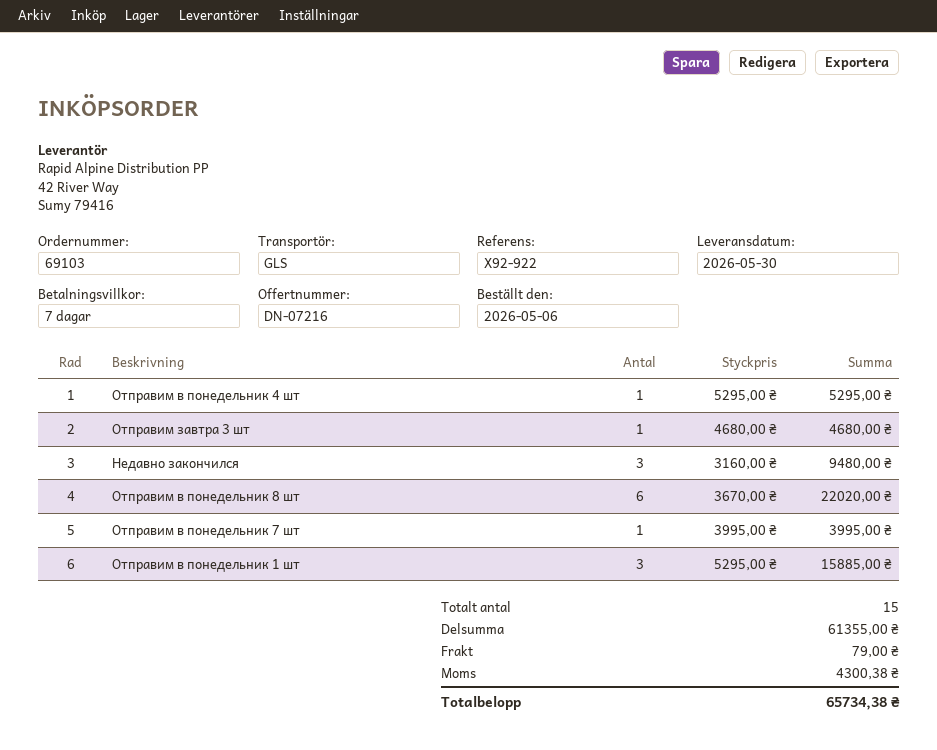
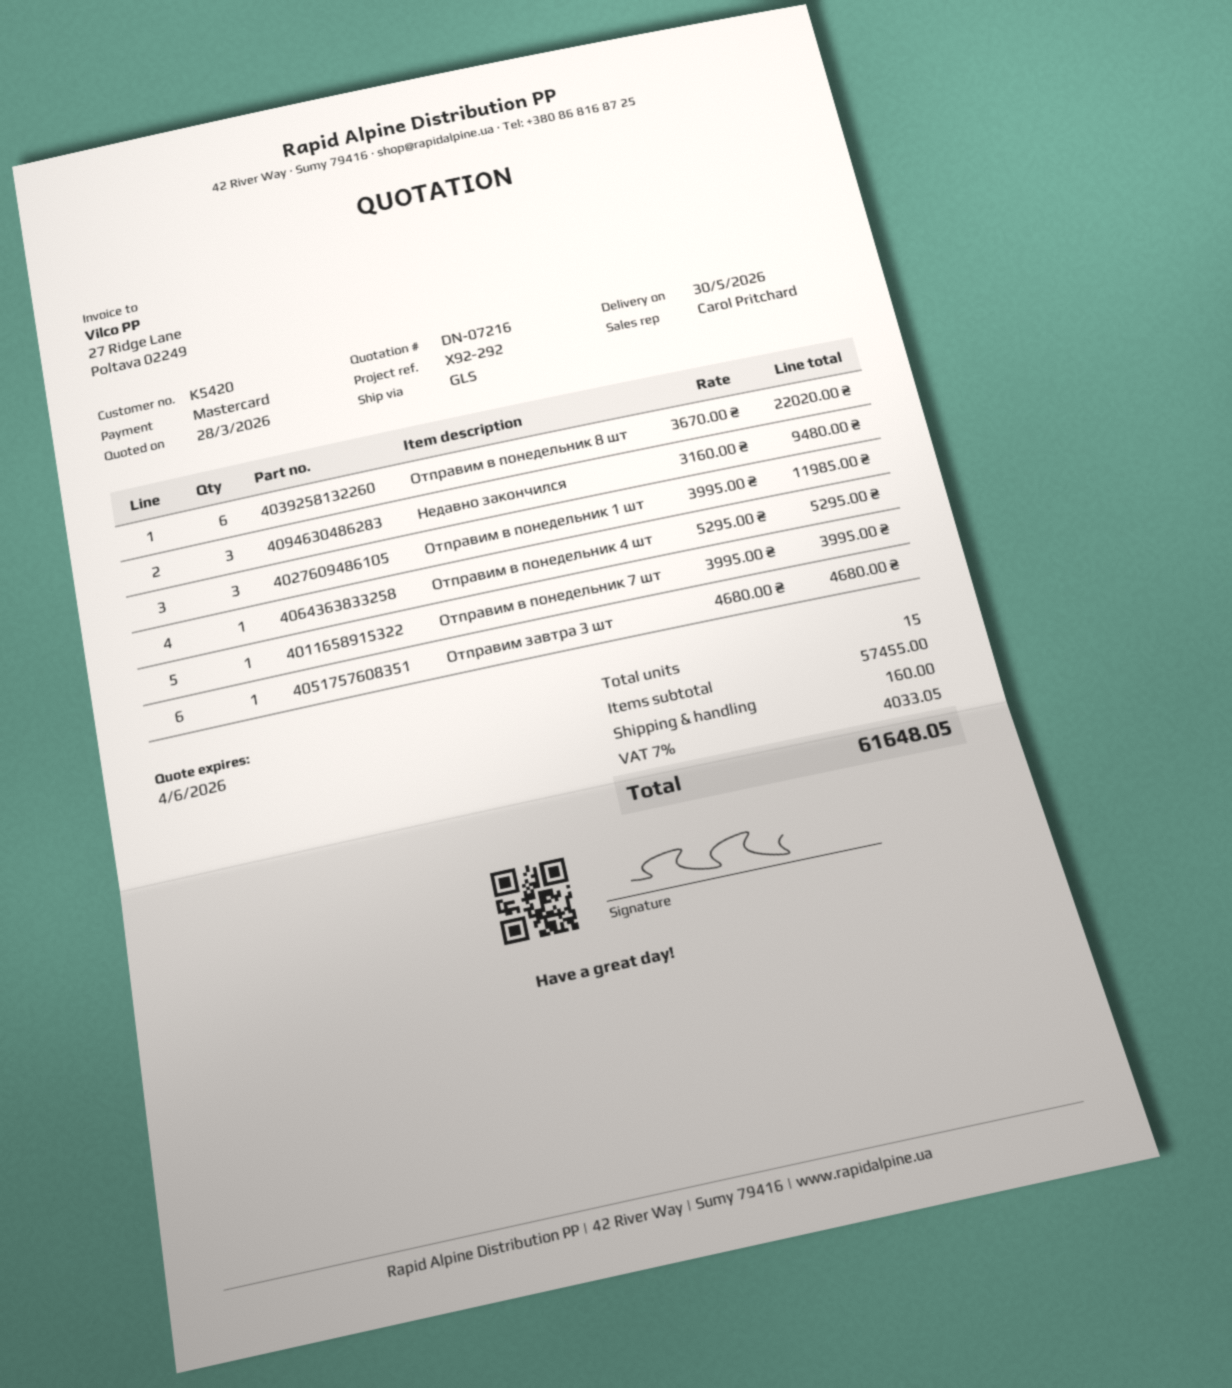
reference: X92-922 -> X92-292
Отправим в понедельник 1 шт: 3 x 5295.00 = 15885.00 -> 3 x 3995.00 = 11985.00
subtotal: 61355.00 -> 57455.00
shipping: 79.00 -> 160.00
tax: 4300.38 -> 4033.05
total: 65734.38 -> 61648.05

